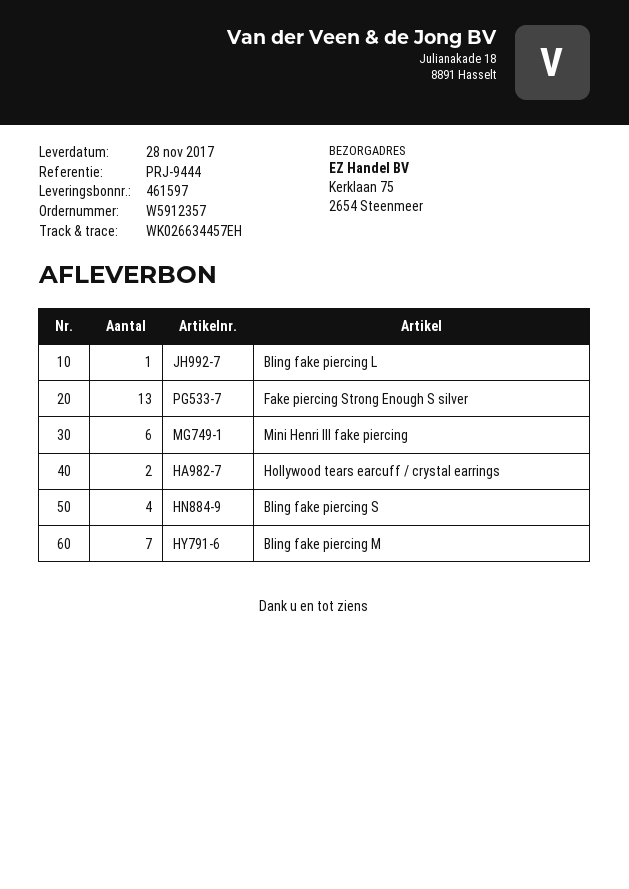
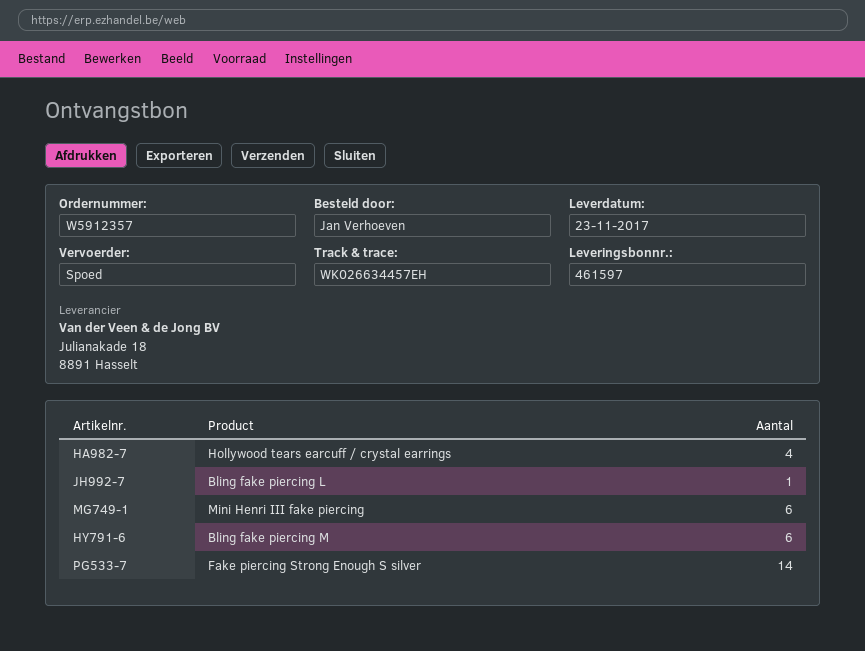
delivery date: 2017-11-28 -> 2017-11-23
Fake piercing Strong Enough S silver: 13 -> 14
Hollywood tears earcuff / crystal earrings: 2 -> 4
Bling fake piercing S: 4 -> none
Bling fake piercing M: 7 -> 6

